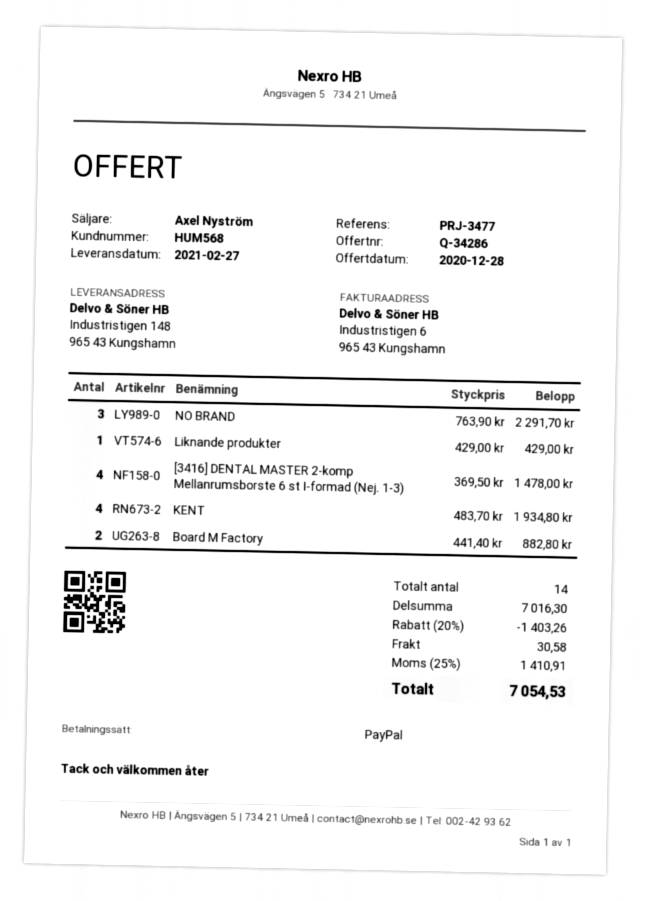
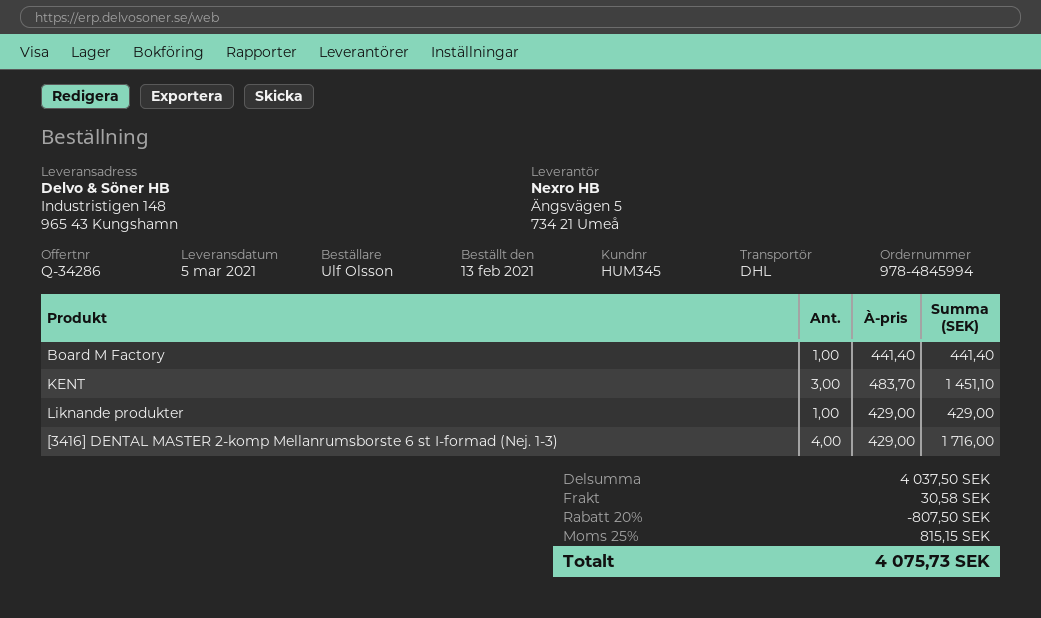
delivery date: 2021-02-27 -> 2021-03-05
customer number: HUM568 -> HUM345
NO BRAND: 3 x 763.90 = 2291.70 -> none
[3416] DENTAL MASTER 2-komp Mellanrumsborste 6 st I-formad (Nej. 1-3): 4 x 369.50 = 1478.00 -> 4 x 429.00 = 1716.00
KENT: 4 x 483.70 = 1934.80 -> 3 x 483.70 = 1451.10
Board M Factory: 2 x 441.40 = 882.80 -> 1 x 441.40 = 441.40
subtotal: 7016.30 -> 4037.50
discount: 20% = 1403.26 -> 20% = 807.50
tax: 25% = 1410.91 -> 25% = 815.15
total: 7054.53 -> 4075.73

